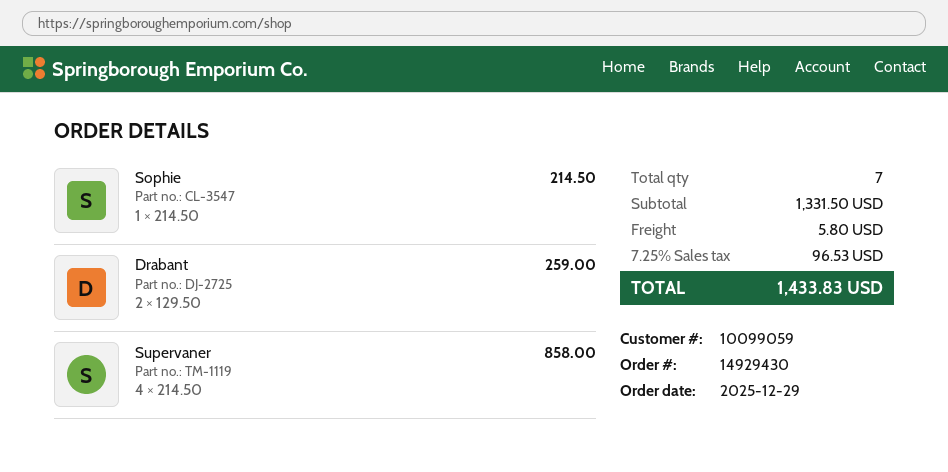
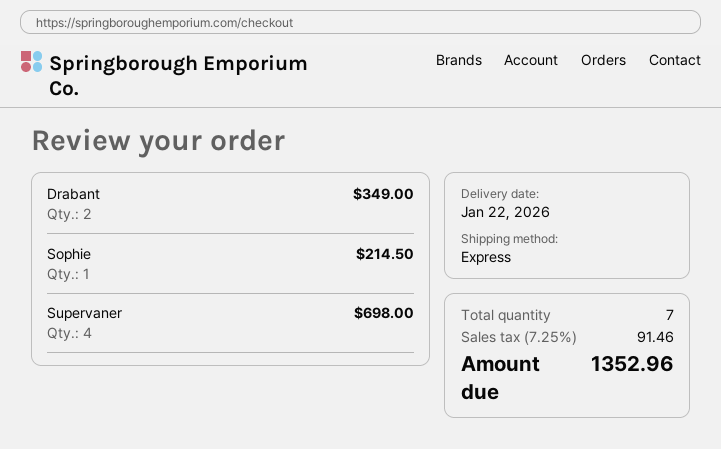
Drabant: 2 for 259.00 -> 2 for 349.00
Supervaner: 4 for 858.00 -> 4 for 698.00
shipping: 5.80 -> none
tax: 7.25% = 96.53 -> 7.25% = 91.46
total: 1433.83 -> 1352.96

